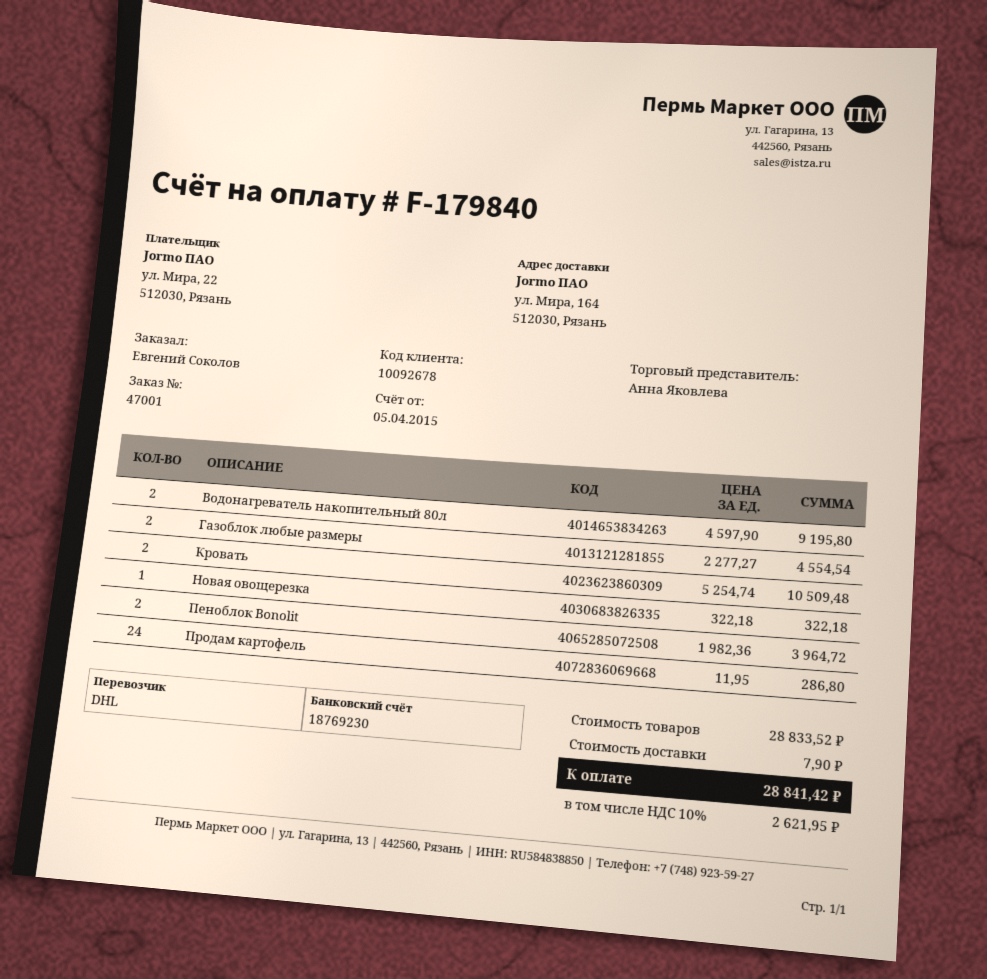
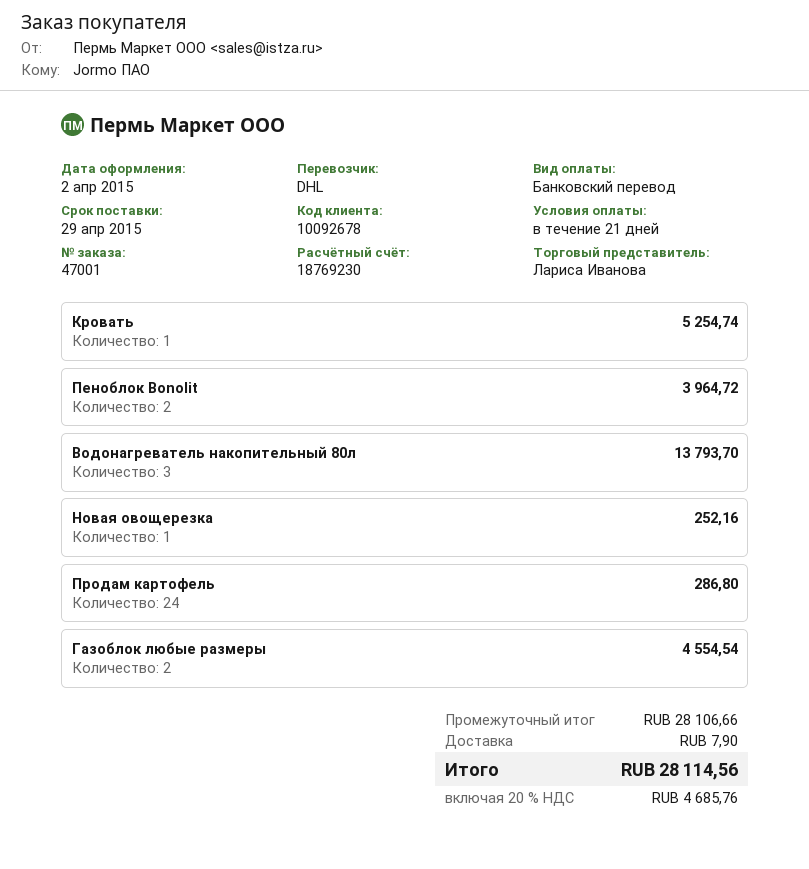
sales rep: Анна Яковлева -> Лариса Иванова
Водонагреватель накопительный 80л: 2 for 9195.80 -> 3 for 13793.70
Кровать: 2 for 10509.48 -> 1 for 5254.74
Новая овощерезка: 1 for 322.18 -> 1 for 252.16
subtotal: 28833.52 -> 28106.66
tax: 10% = 2621.95 -> 20% = 4685.76
total: 28841.42 -> 28114.56

